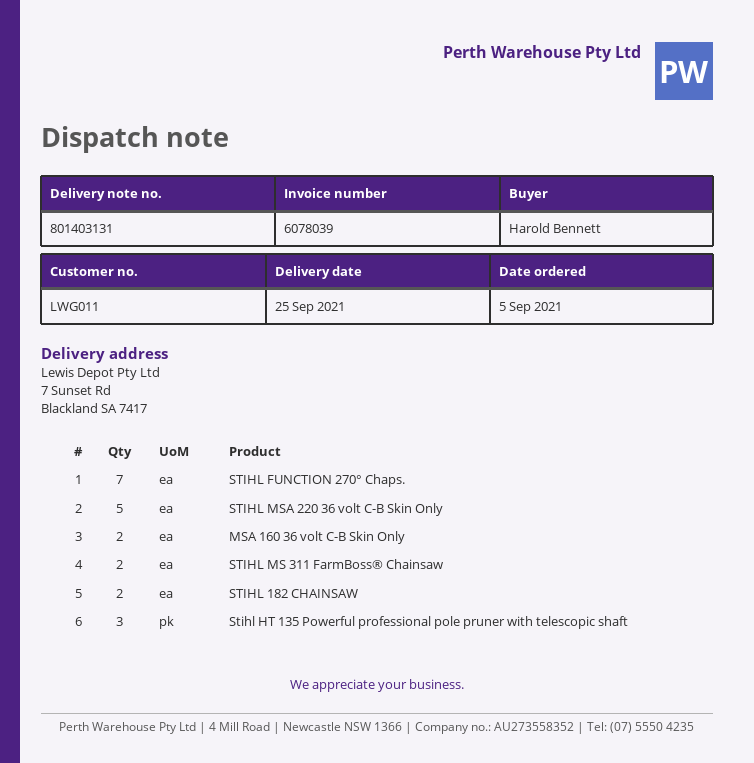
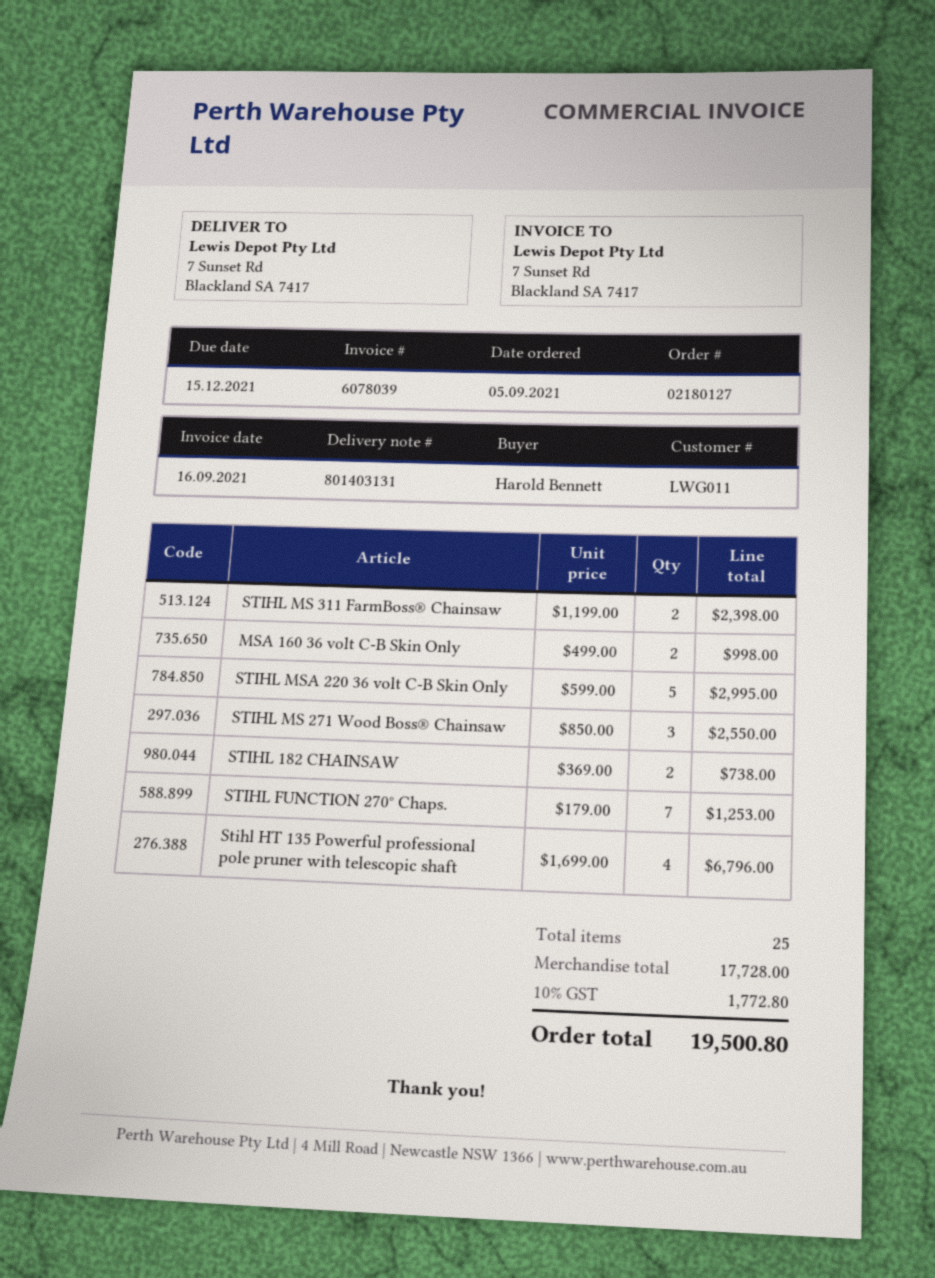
Stihl HT 135 Powerful professional pole pruner with telescopic shaft: 3 -> 4
STIHL MS 271 Wood Boss® Chainsaw: none -> 3

